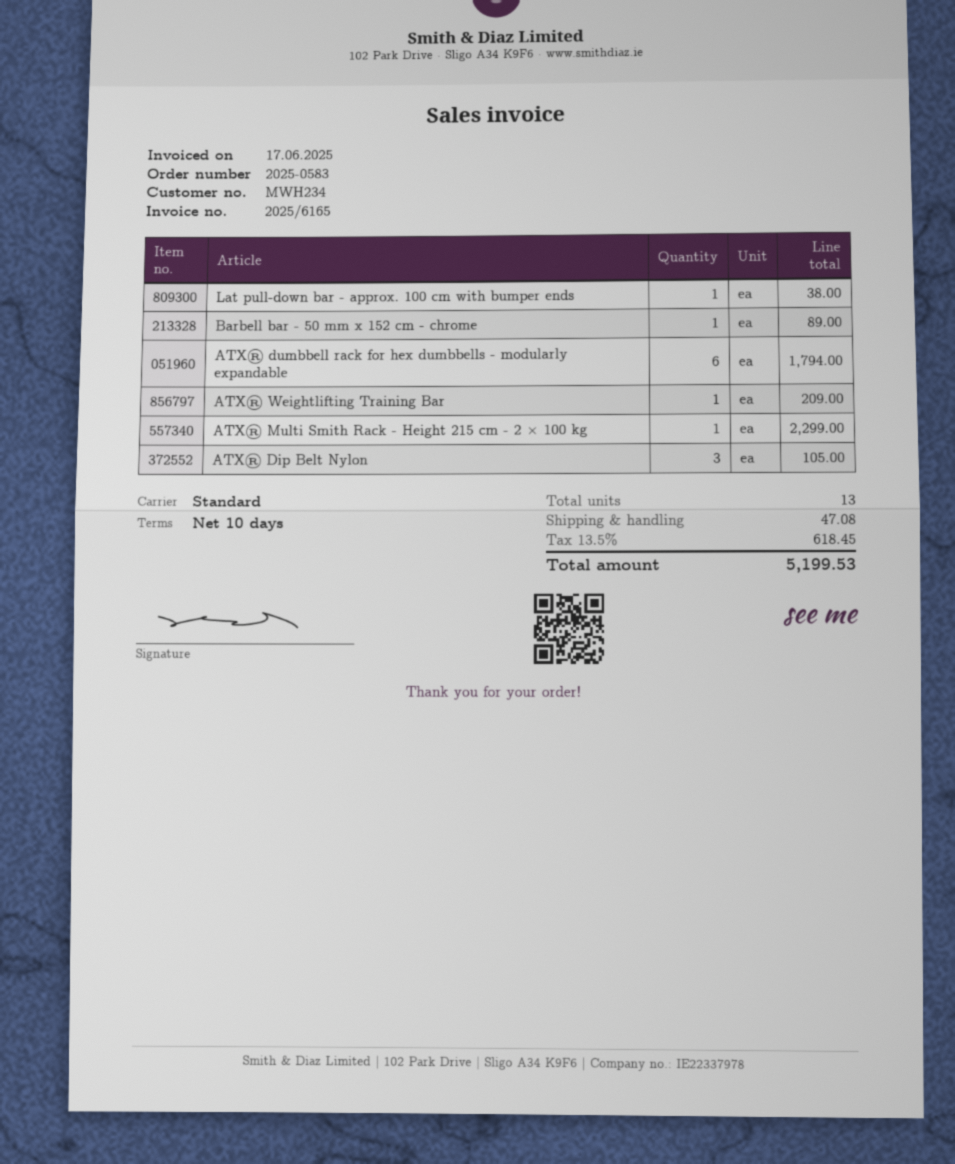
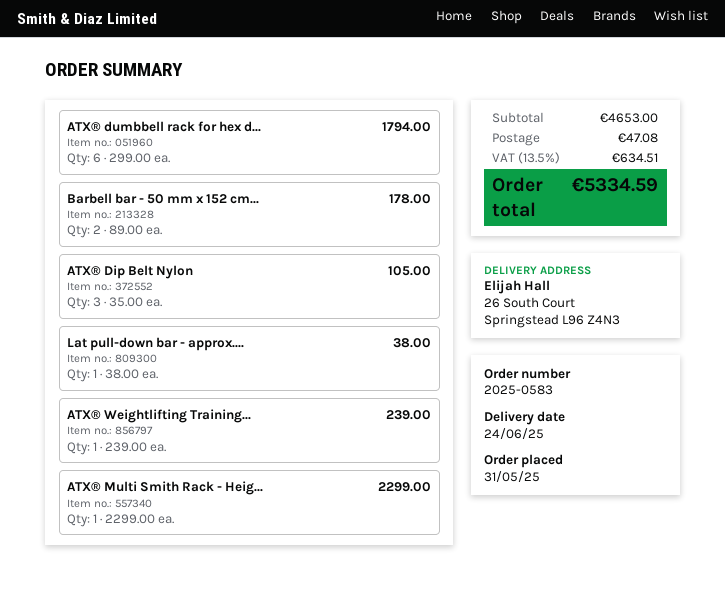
Barbell bar - 50 mm x 152 cm - chrome: 1 for 89.00 -> 2 for 178.00
ATX® Weightlifting Training Bar: 1 for 209.00 -> 1 for 239.00
tax: 13.5% = 618.45 -> 13.5% = 634.51
total: 5199.53 -> 5334.59

